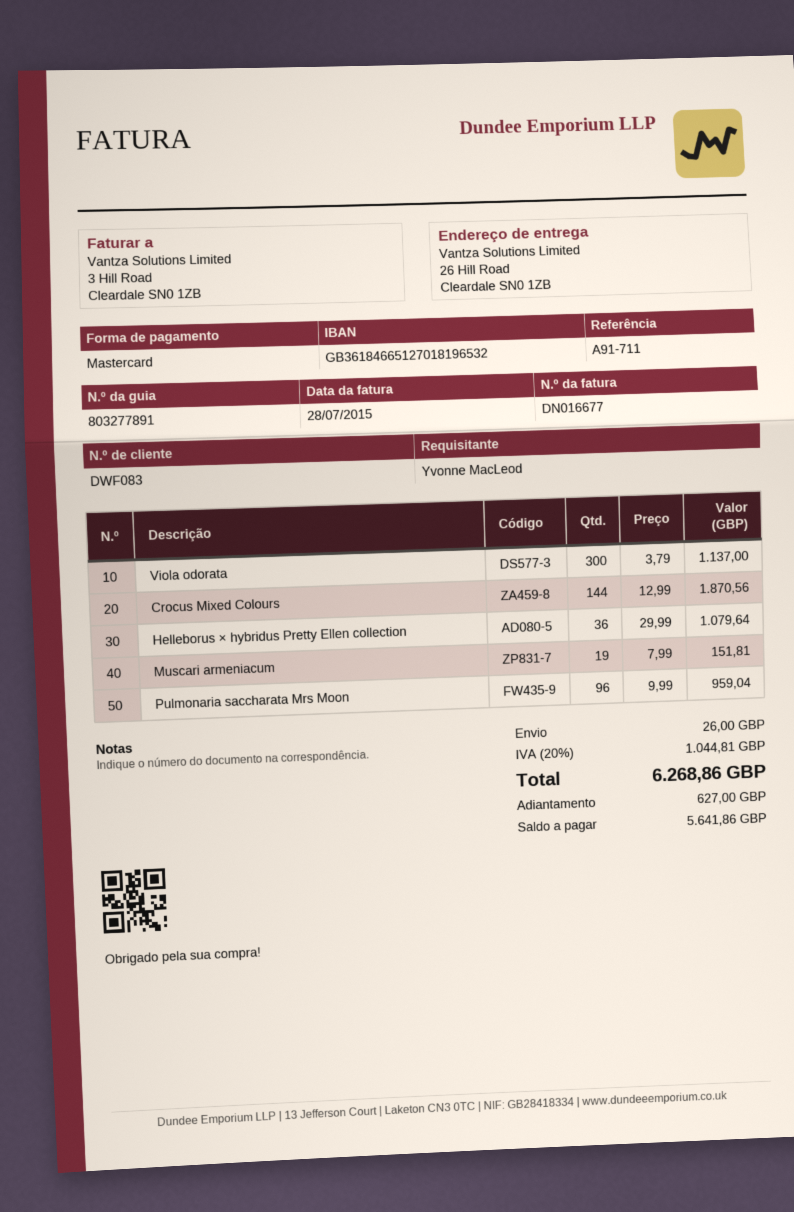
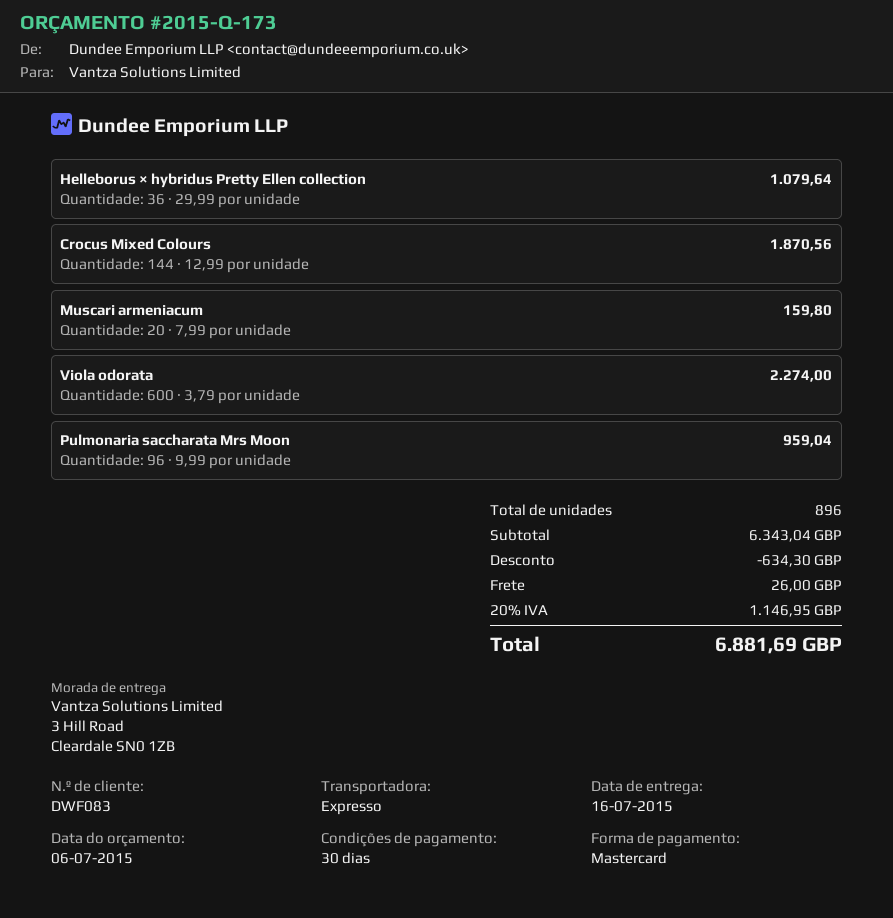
ship to: 26 Hill Road, Cleardale SN0 1ZB -> 3 Hill Road, Cleardale SN0 1ZB
Viola odorata: 300 x 3.79 = 1137.00 -> 600 x 3.79 = 2274.00
Muscari armeniacum: 19 x 7.99 = 151.81 -> 20 x 7.99 = 159.80
discount: none -> 634.30
tax: 20% = 1044.81 -> 20% = 1146.95
total: 6268.86 -> 6881.69

